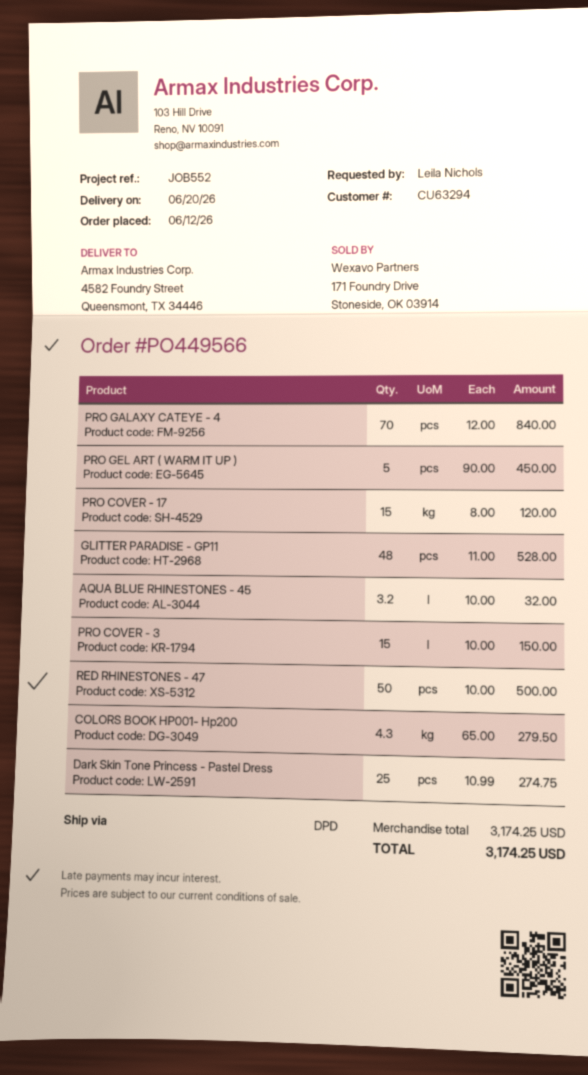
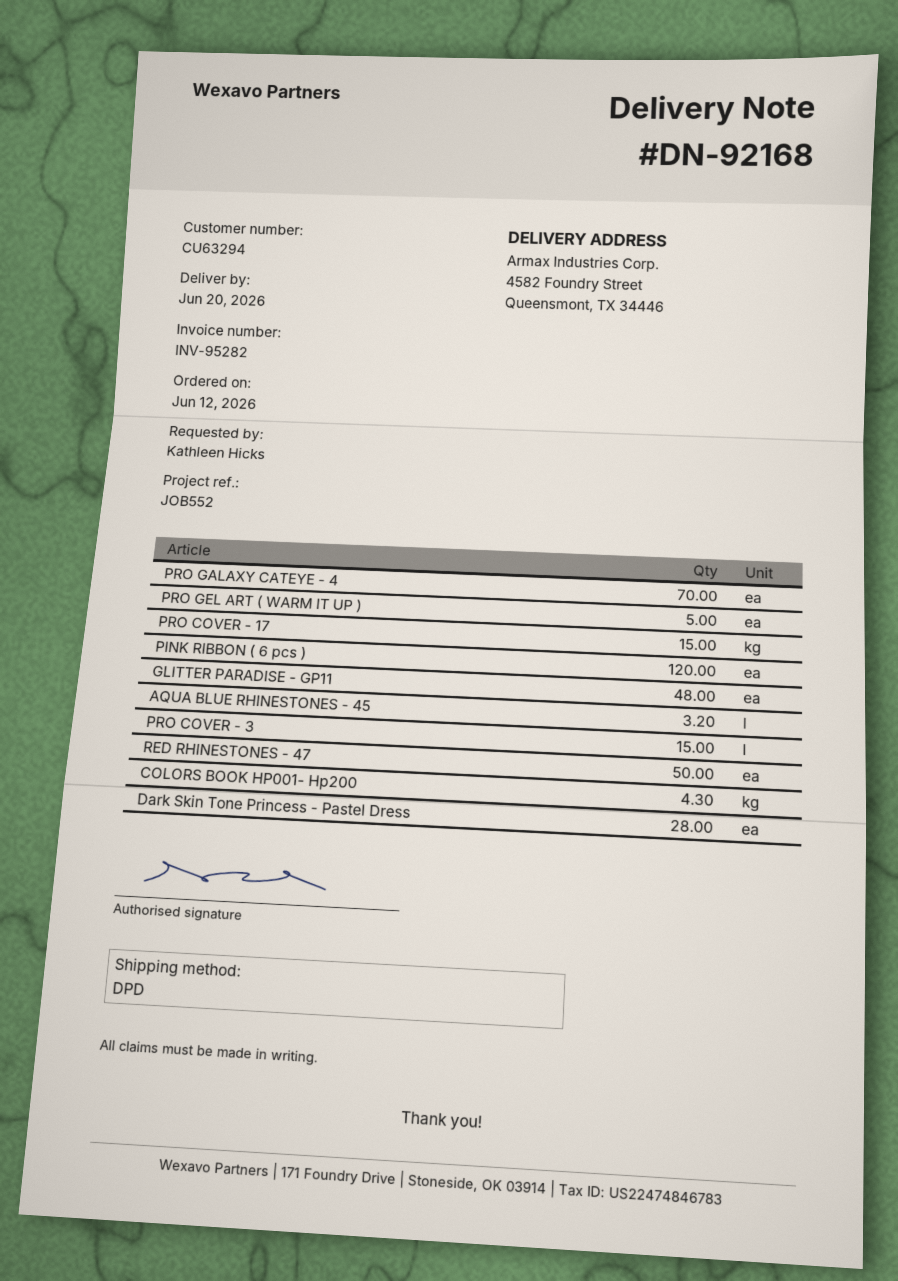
ordered by: Leila Nichols -> Kathleen Hicks
Dark Skin Tone Princess - Pastel Dress: 25 -> 28
PINK RIBBON ( 6 pcs ): none -> 120

